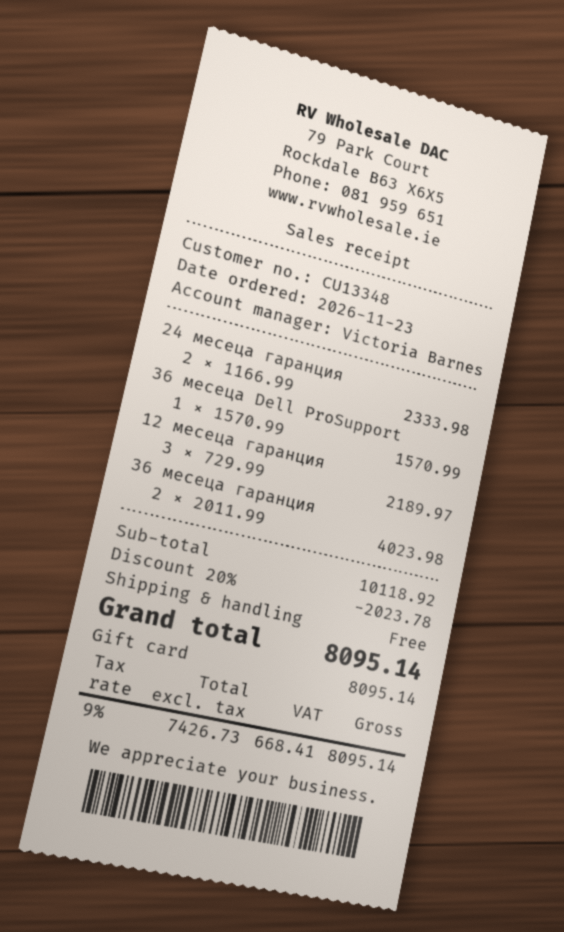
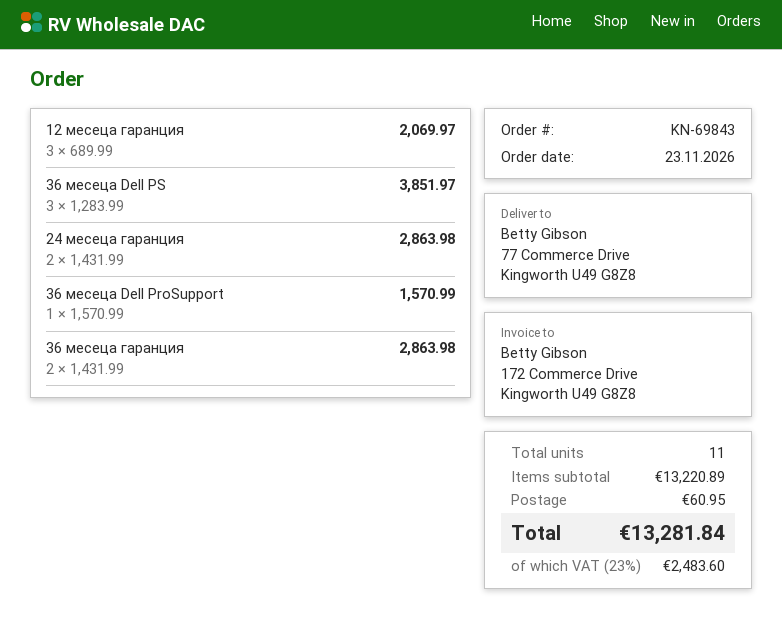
24 месеца гаранция: 2 x 1166.99 = 2333.98 -> 2 x 1431.99 = 2863.98
12 месеца гаранция: 3 x 729.99 = 2189.97 -> 3 x 689.99 = 2069.97
36 месеца гаранция: 2 x 2011.99 = 4023.98 -> 2 x 1431.99 = 2863.98
36 месеца Dell PS: none -> 3 x 1283.99 = 3851.97
subtotal: 10118.92 -> 13220.89
discount: 20% = 2023.78 -> none
shipping: 0.00 -> 60.95
tax: 9% = 668.41 -> 23% = 2483.60
total: 8095.14 -> 13281.84

